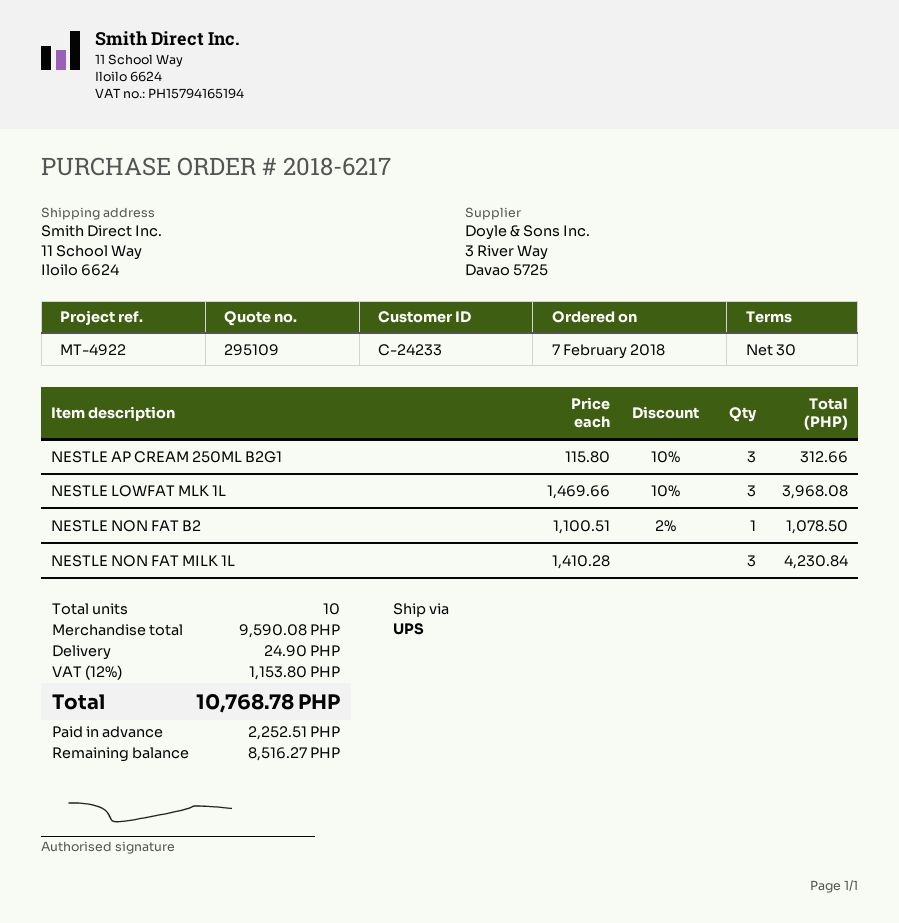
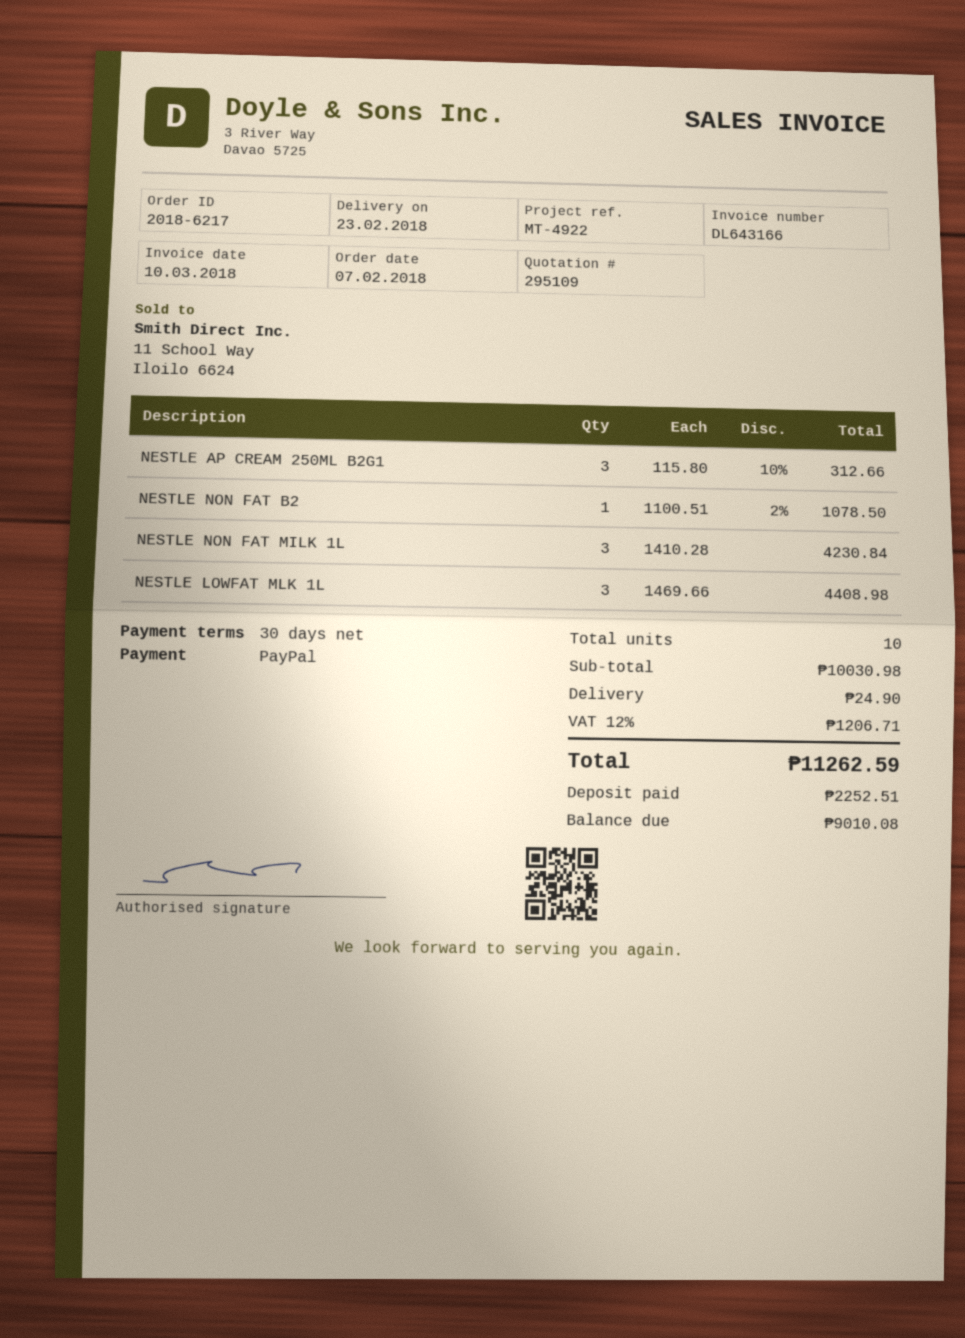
NESTLE LOWFAT MLK 1L: 3 x 1469.66 - 10% = 3968.08 -> 3 x 1469.66 = 4408.98
subtotal: 9590.08 -> 10030.98
tax: 12% = 1153.80 -> 12% = 1206.71
total: 10768.78 -> 11262.59
balance: 8516.27 -> 9010.08

